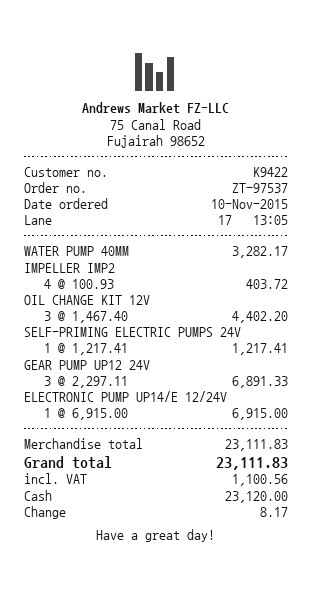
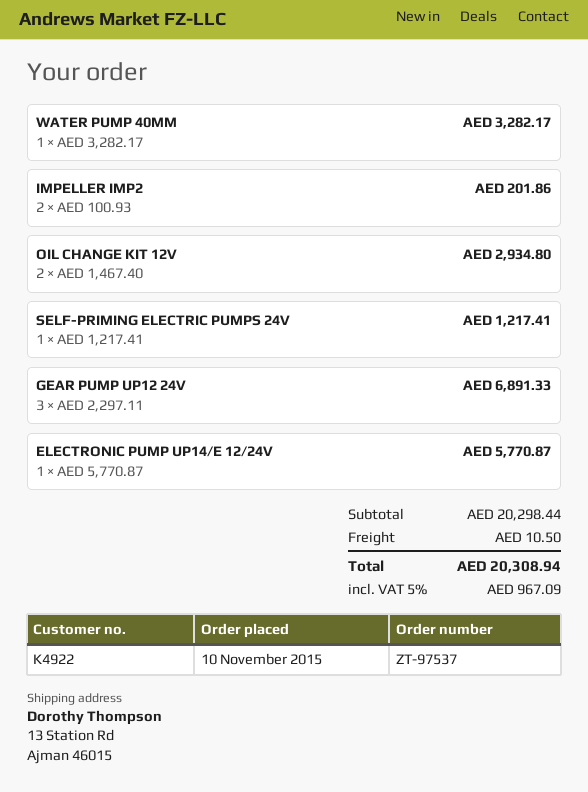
customer number: K9422 -> K4922
IMPELLER IMP2: 4 x 100.93 = 403.72 -> 2 x 100.93 = 201.86
OIL CHANGE KIT 12V: 3 x 1467.40 = 4402.20 -> 2 x 1467.40 = 2934.80
ELECTRONIC PUMP UP14/E 12/24V: 1 x 6915.00 = 6915.00 -> 1 x 5770.87 = 5770.87
subtotal: 23111.83 -> 20298.44
shipping: none -> 10.50
tax: 1100.56 -> 967.09
total: 23111.83 -> 20308.94

